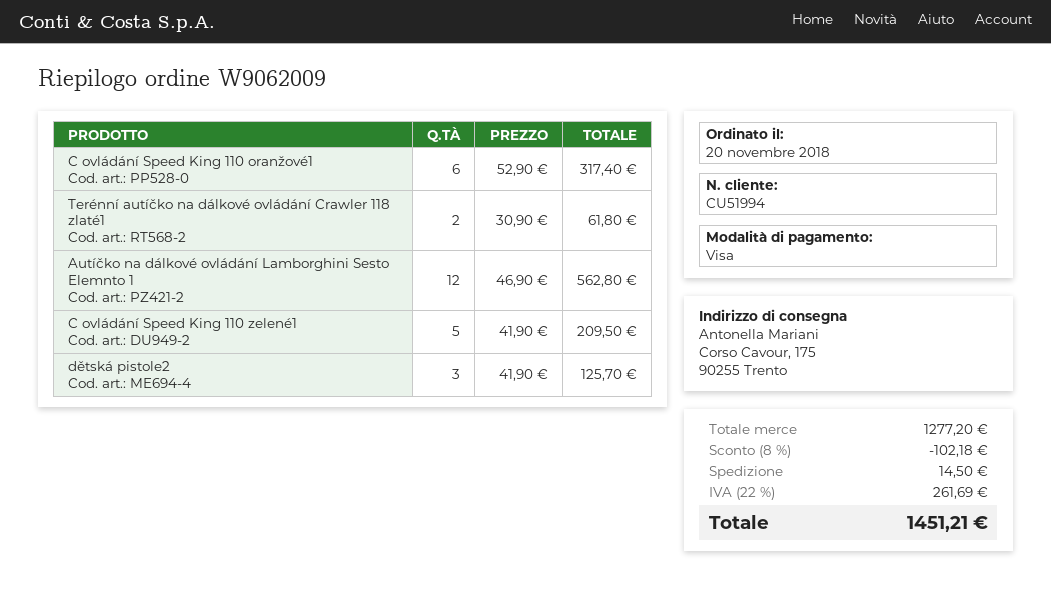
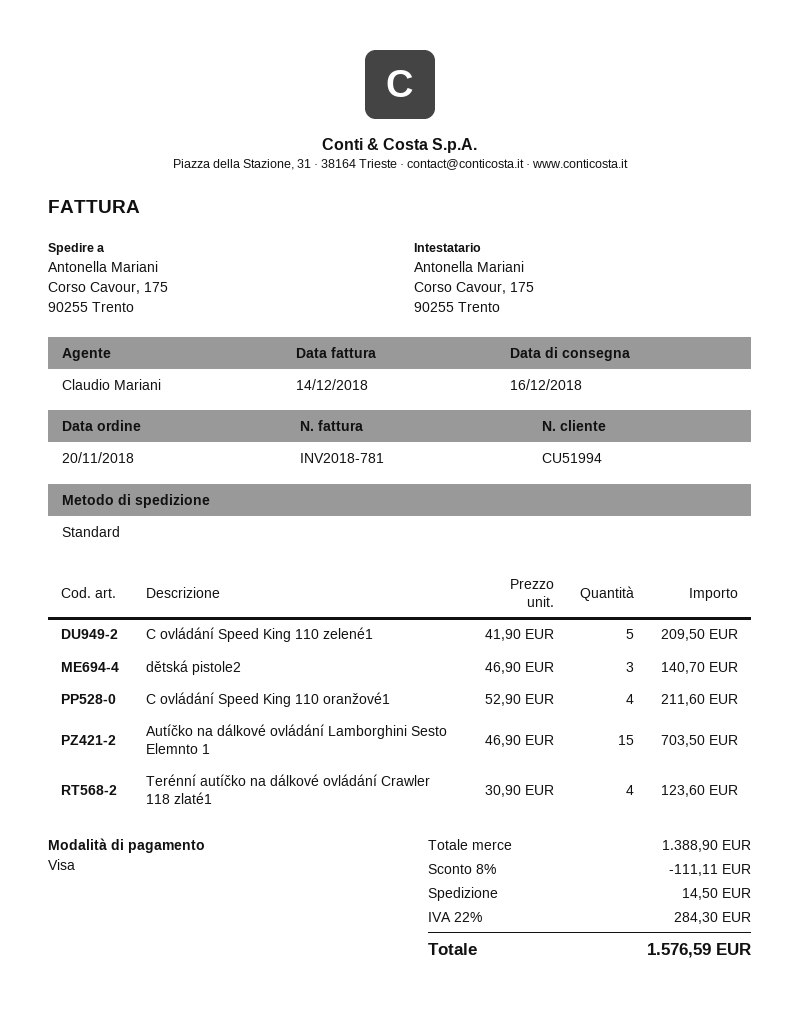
C ovládání Speed King 110 oranžové1: 6 x 52.90 = 317.40 -> 4 x 52.90 = 211.60
Terénní autíčko na dálkové ovládání Crawler 118 zlaté1: 2 x 30.90 = 61.80 -> 4 x 30.90 = 123.60
Autíčko na dálkové ovládání Lamborghini Sesto Elemnto 1: 12 x 46.90 = 562.80 -> 15 x 46.90 = 703.50
dětská pistole2: 3 x 41.90 = 125.70 -> 3 x 46.90 = 140.70
subtotal: 1277.20 -> 1388.90
discount: 8% = 102.18 -> 8% = 111.11
tax: 22% = 261.69 -> 22% = 284.30
total: 1451.21 -> 1576.59

